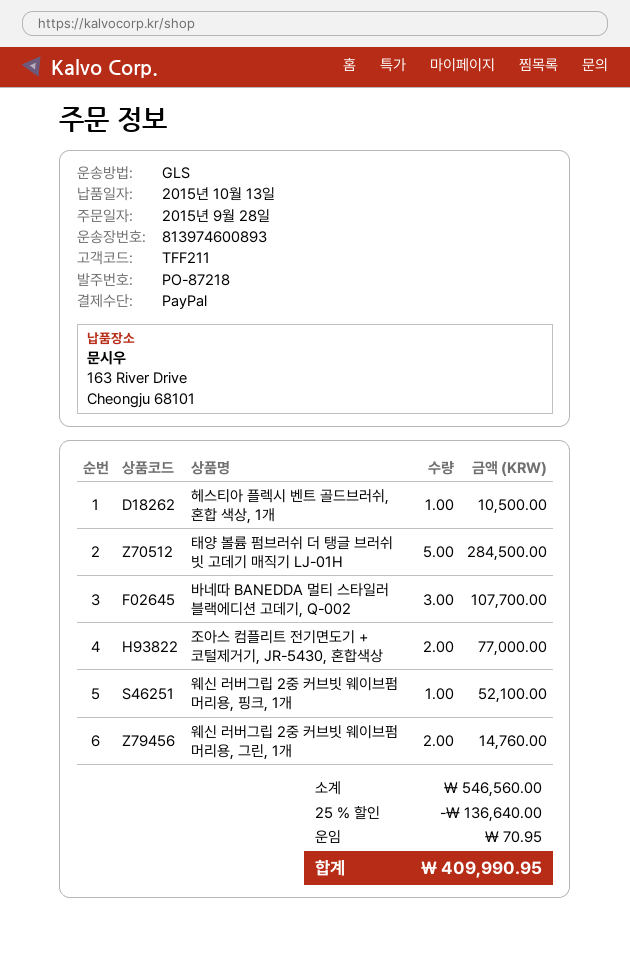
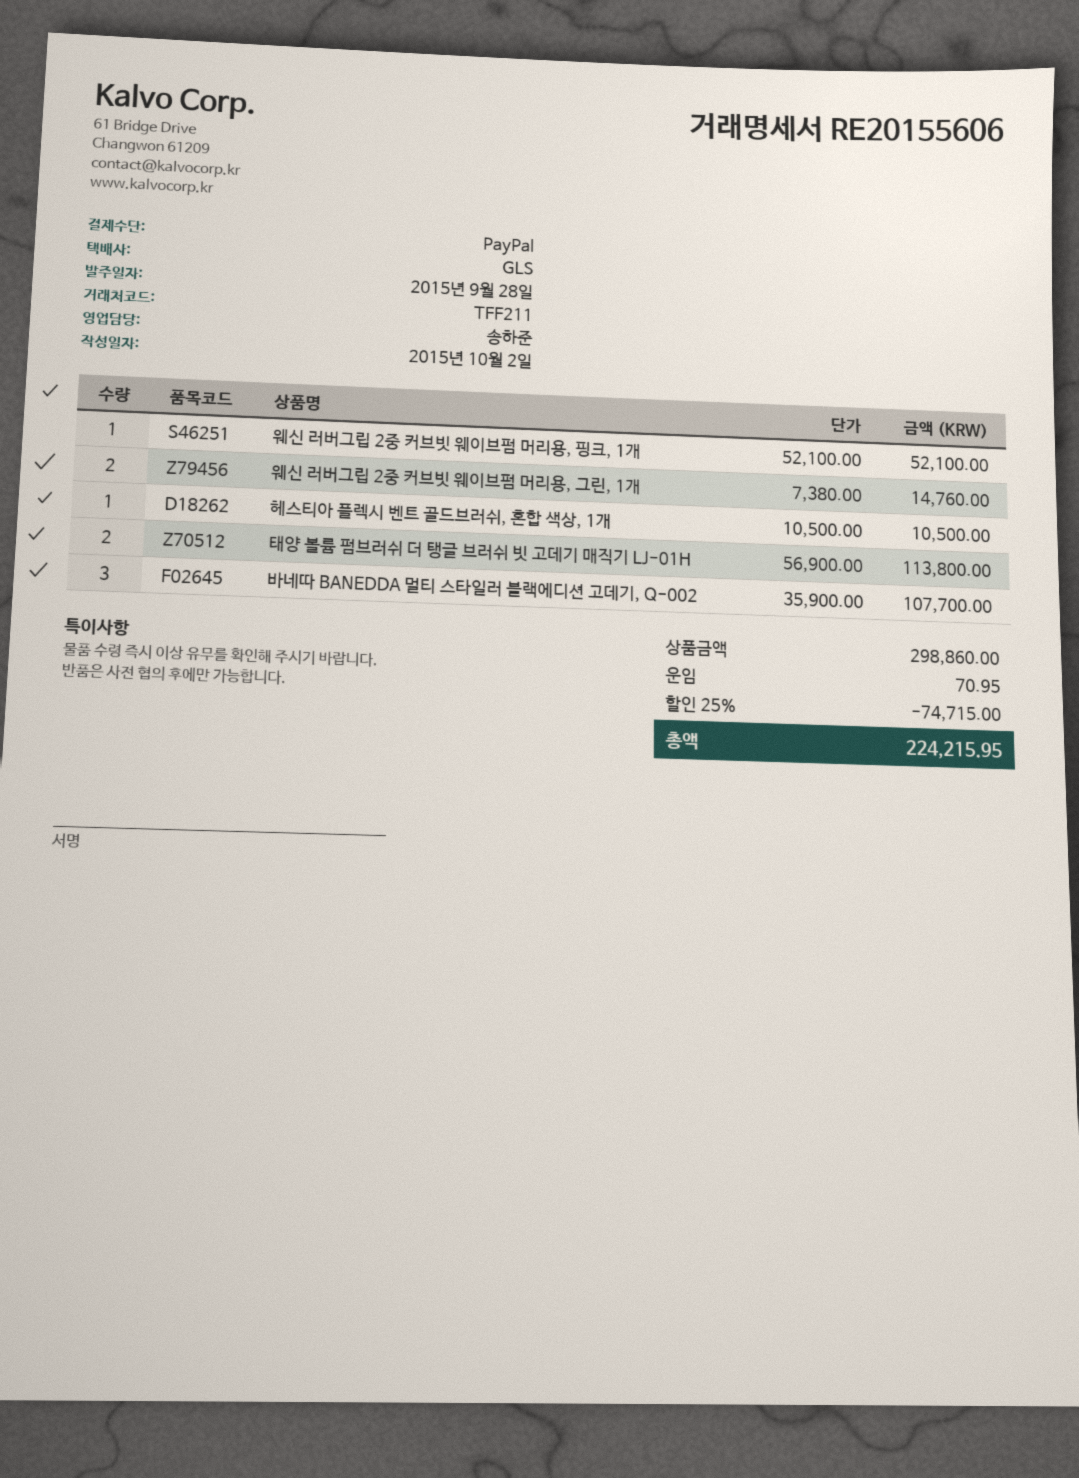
태양 볼륨 펌브러쉬 더 탱글 브러쉬 빗 고데기 매직기 LJ-01H: 5 for 284500.00 -> 2 for 113800.00
조아스 컴플리트 전기면도기 + 코털제거기, JR-5430, 혼합색상: 2 for 77000.00 -> none
subtotal: 546560.00 -> 298860.00
discount: 25% = 136640.00 -> 25% = 74715.00
total: 409990.95 -> 224215.95

